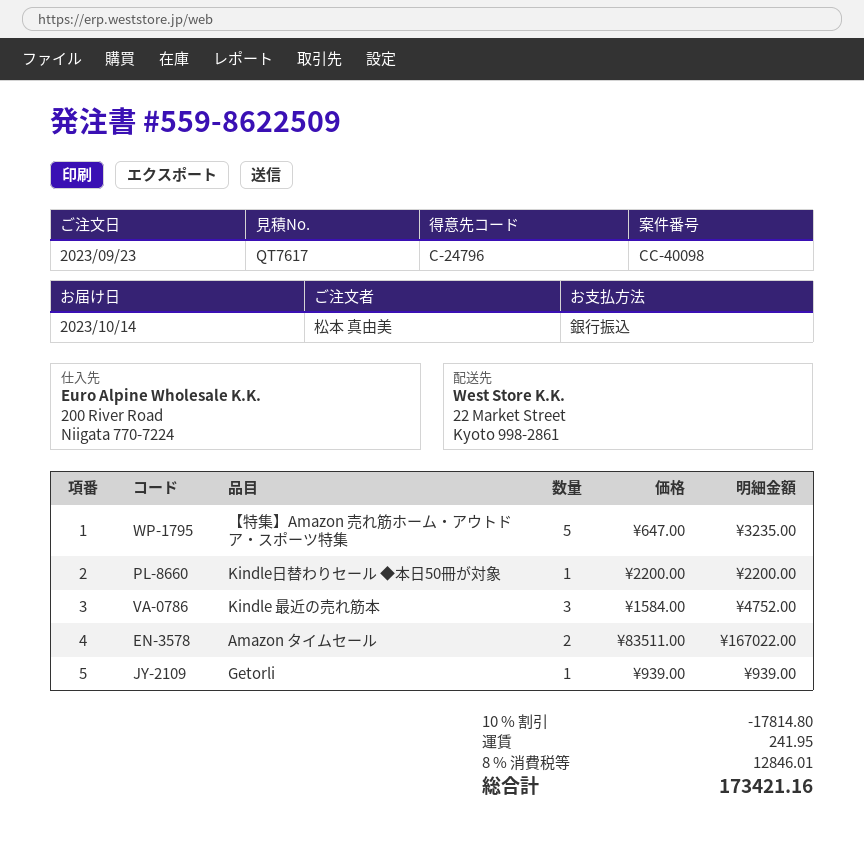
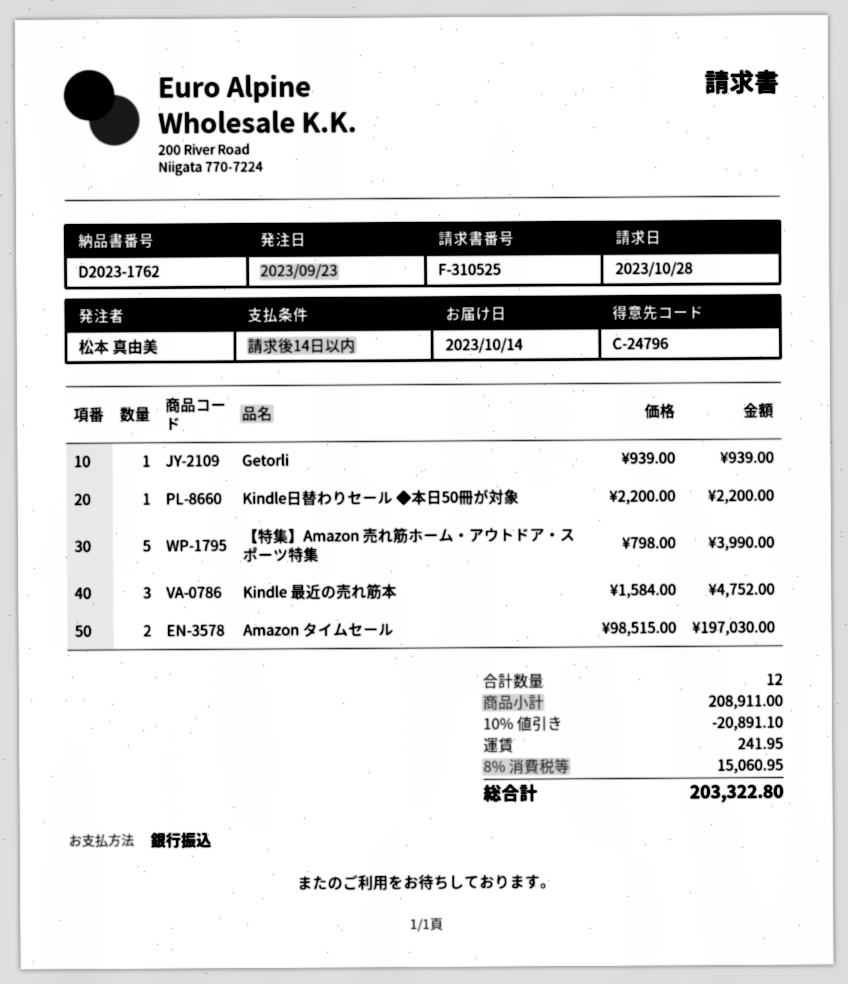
【特集】Amazon 売れ筋ホーム・アウトドア・スポーツ特集: 5 x 647.00 = 3235.00 -> 5 x 798.00 = 3990.00
Amazon タイムセール: 2 x 83511.00 = 167022.00 -> 2 x 98515.00 = 197030.00
discount: 10% = 17814.80 -> 10% = 20891.10
tax: 8% = 12846.01 -> 8% = 15060.95
total: 173421.16 -> 203322.80

